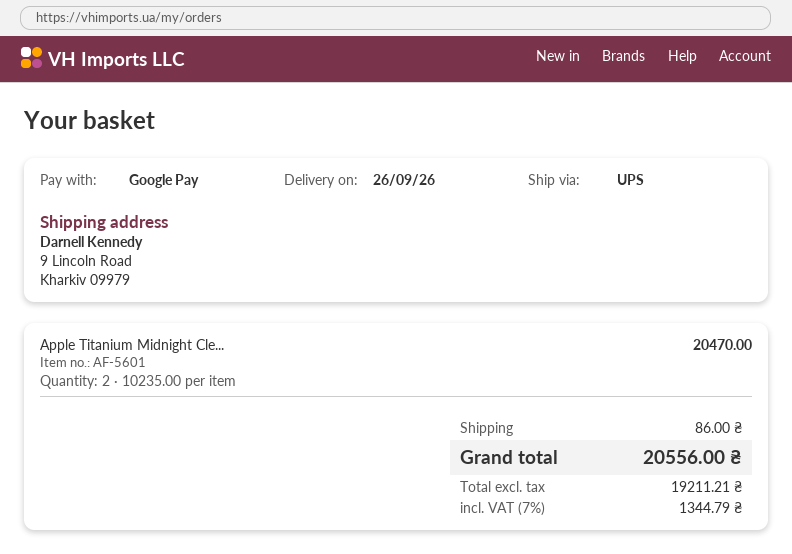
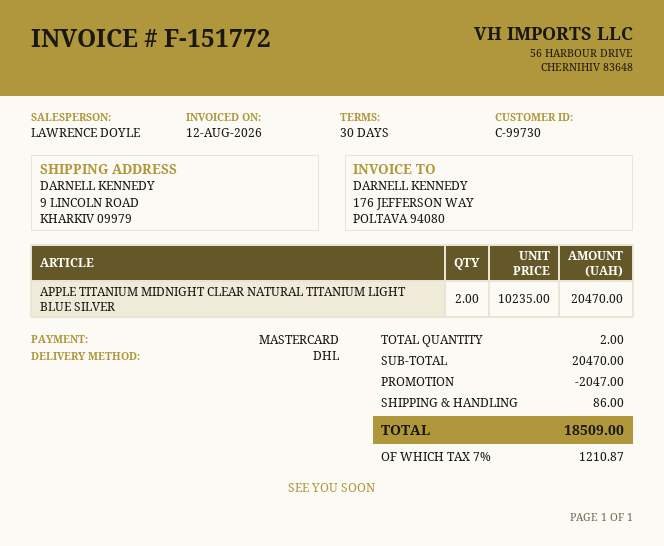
payment method: Google Pay -> Mastercard
shipping method: UPS -> DHL
discount: none -> 2047.00
tax: 7% = 1344.79 -> 7% = 1210.87
total: 20556.00 -> 18509.00

